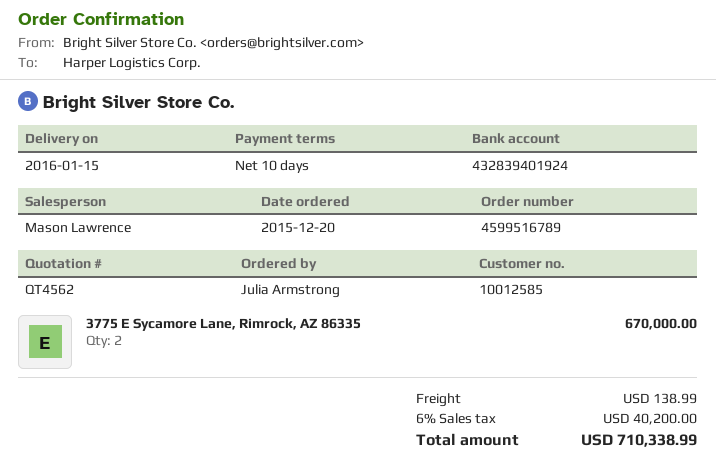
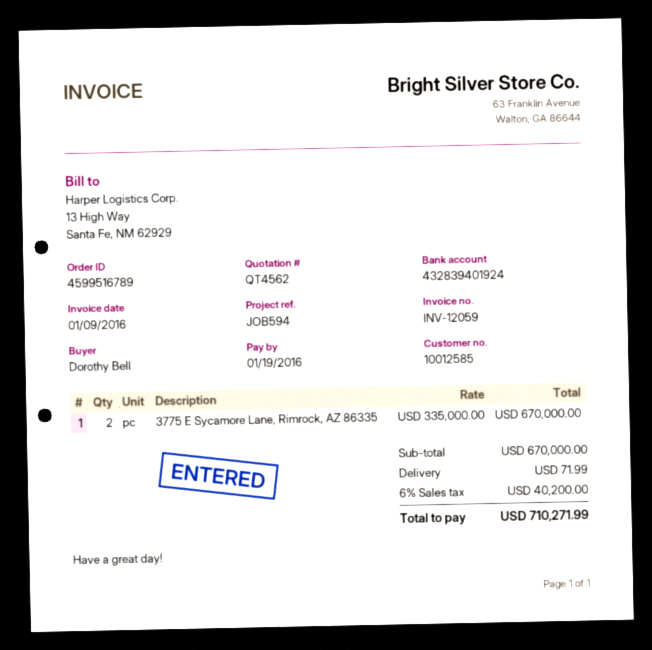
ordered by: Julia Armstrong -> Dorothy Bell
shipping: 138.99 -> 71.99
total: 710338.99 -> 710271.99

